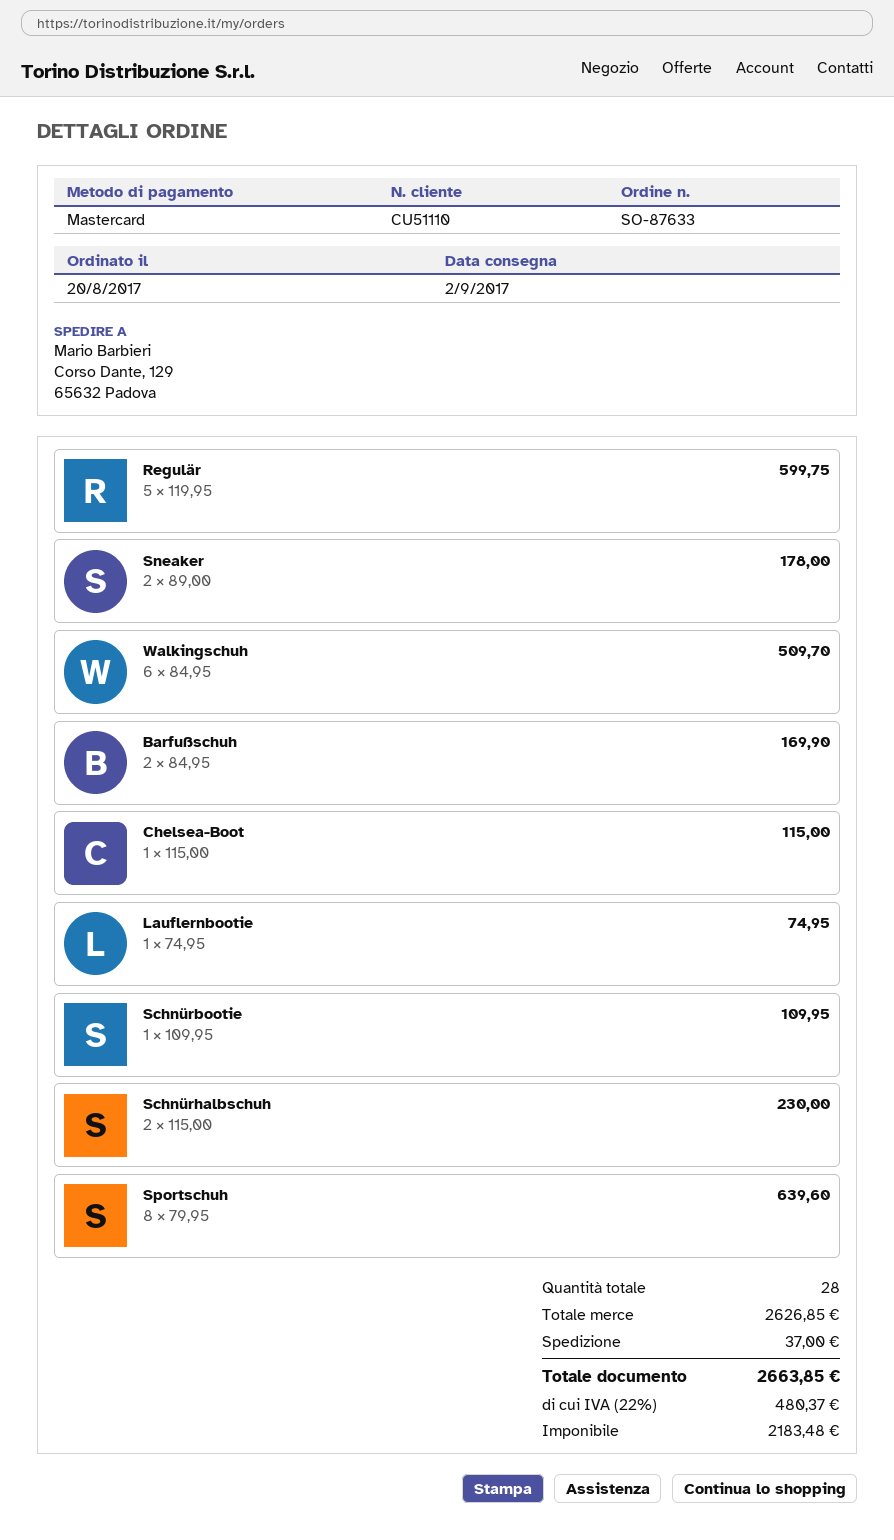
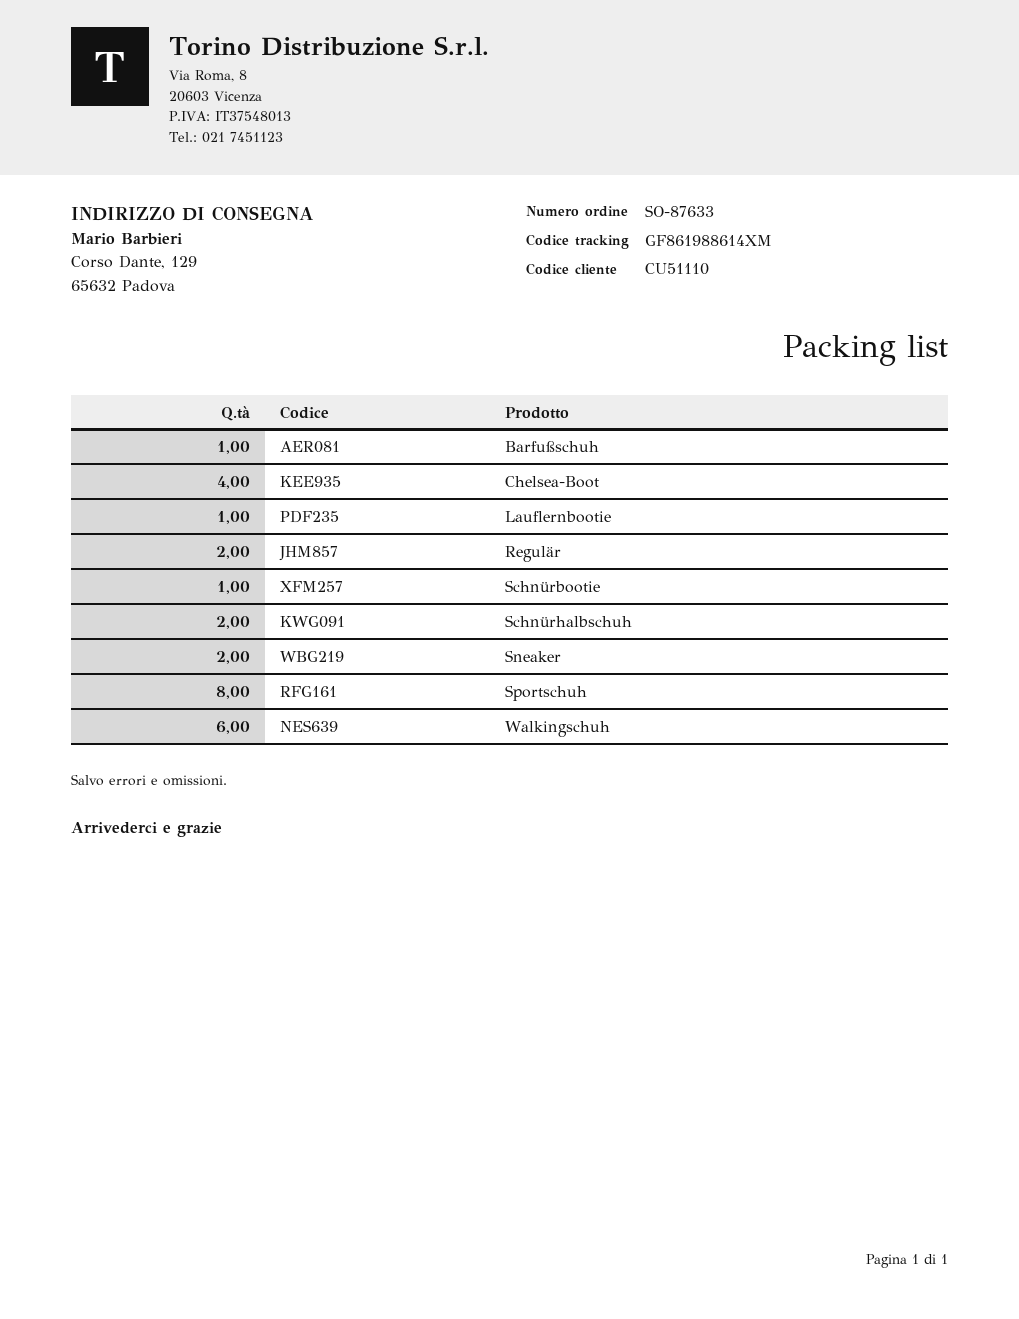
Regulär: 5 -> 2
Barfußschuh: 2 -> 1
Chelsea-Boot: 1 -> 4

